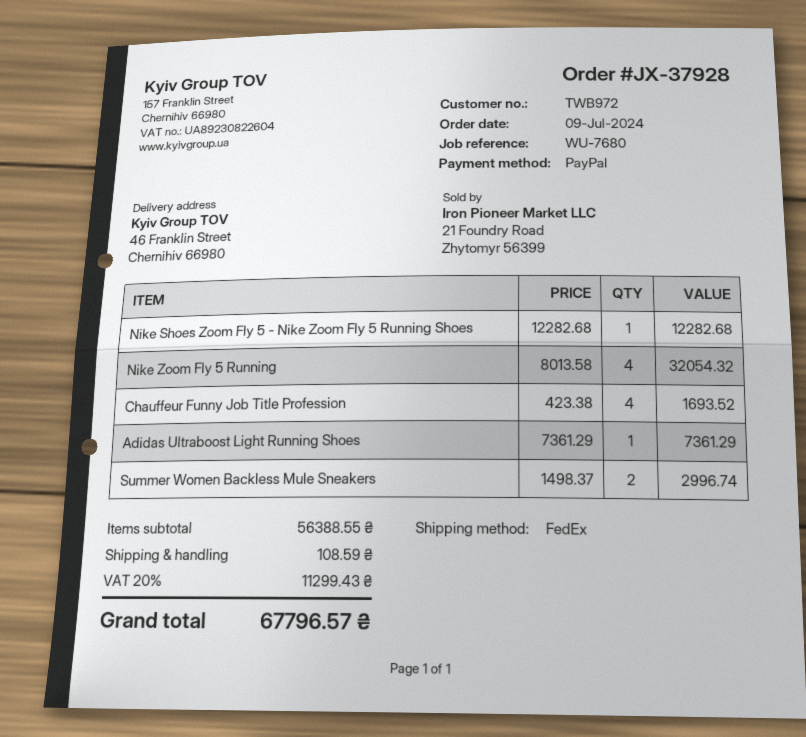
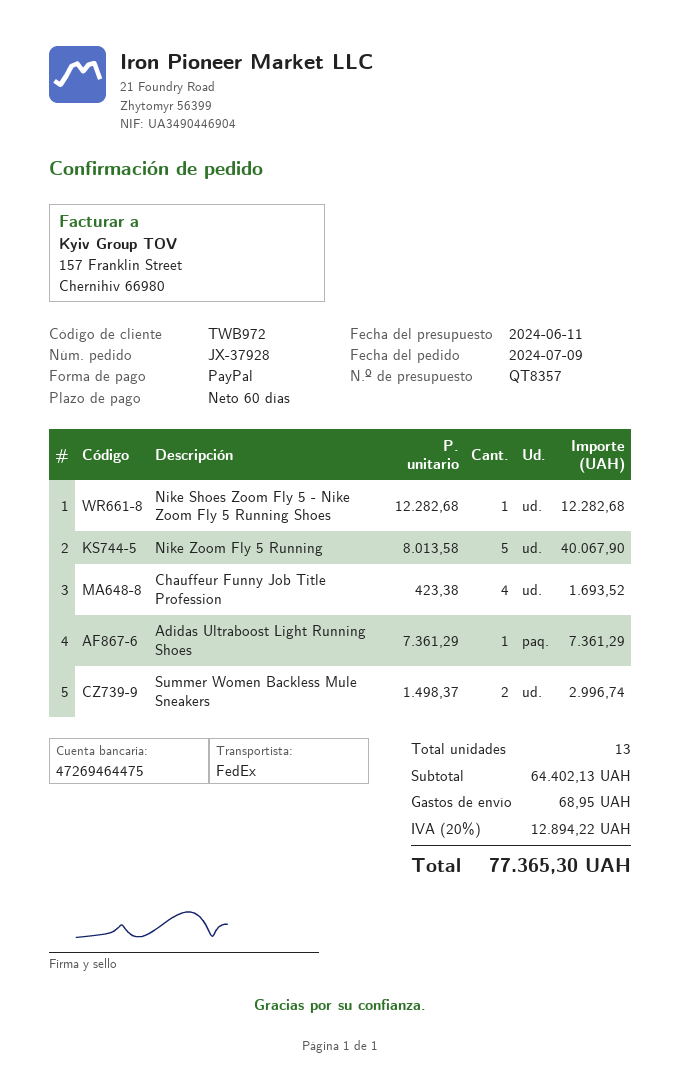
Nike Zoom Fly 5 Running: 4 x 8013.58 = 32054.32 -> 5 x 8013.58 = 40067.90
subtotal: 56388.55 -> 64402.13
shipping: 108.59 -> 68.95
tax: 20% = 11299.43 -> 20% = 12894.22
total: 67796.57 -> 77365.30

